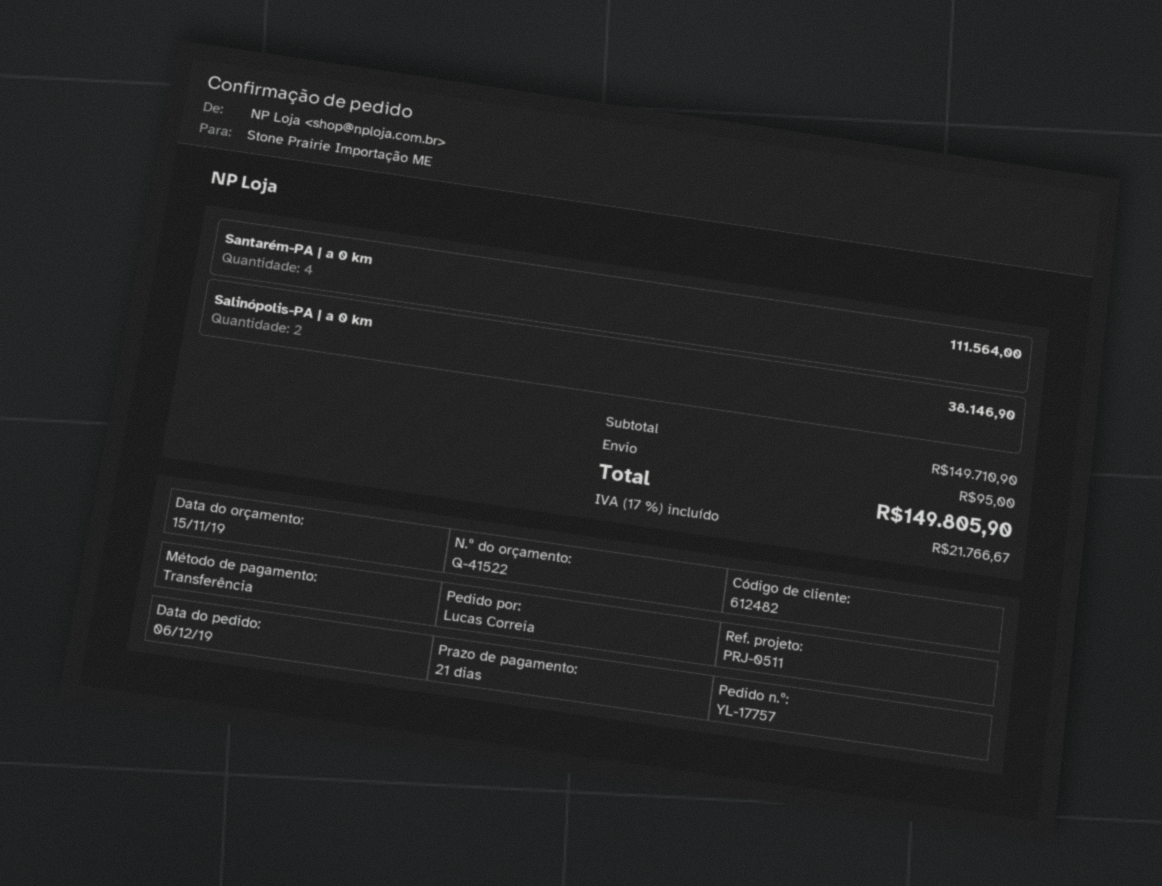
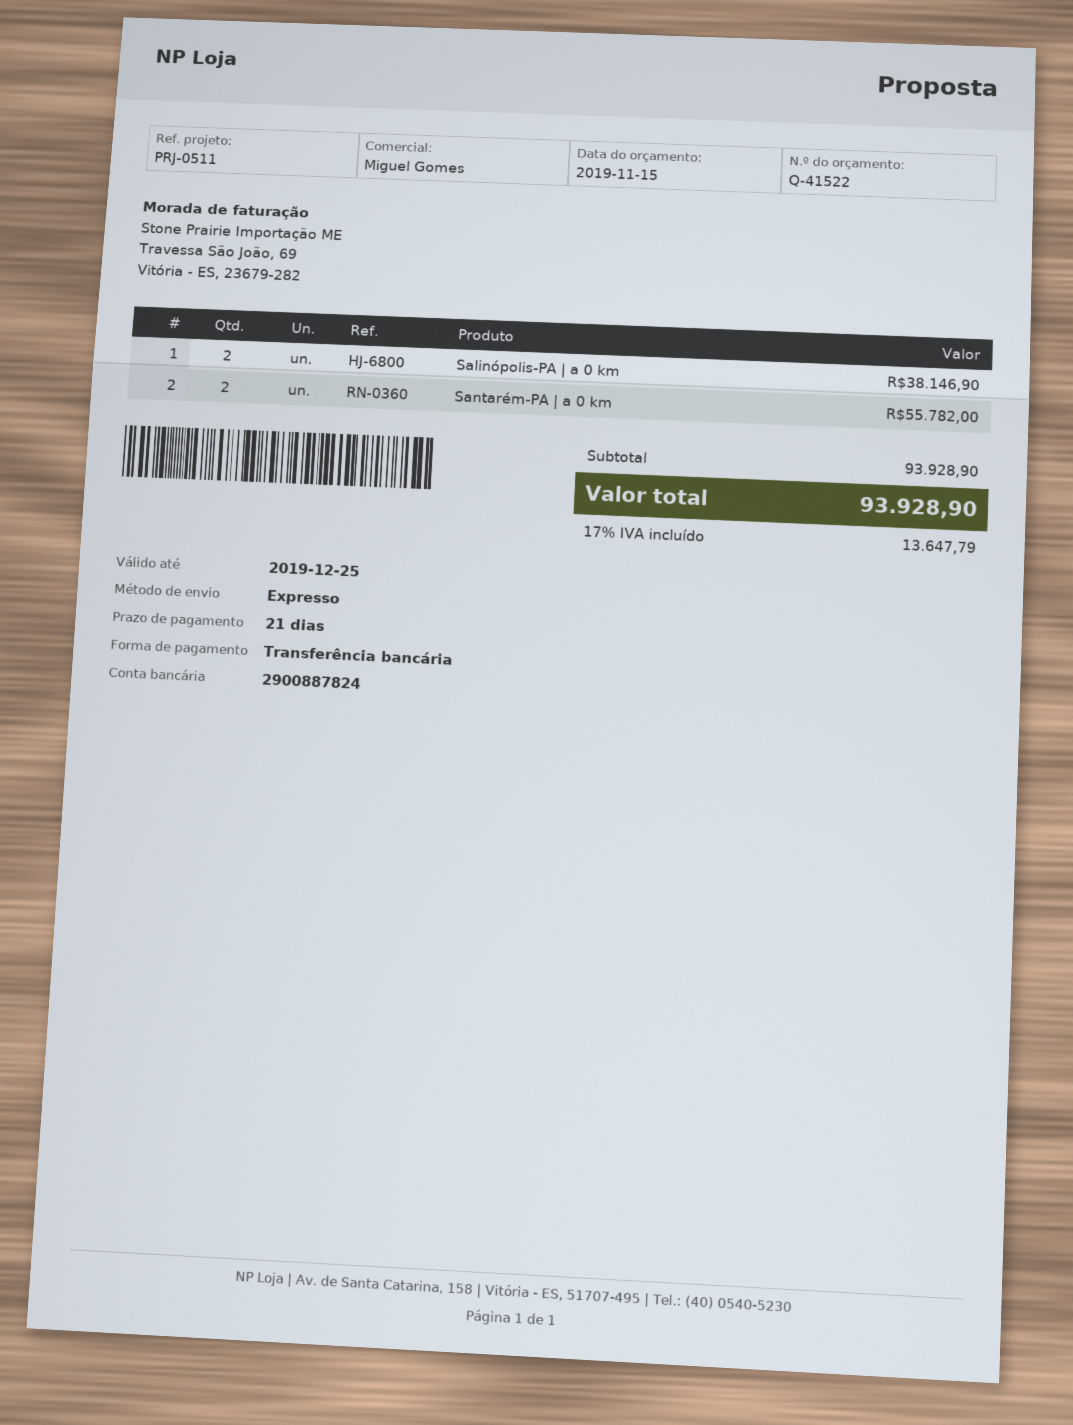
Santarém-PA | a 0 km: 4 for 111564.00 -> 2 for 55782.00
subtotal: 149710.90 -> 93928.90
shipping: 95.00 -> none
tax: 17% = 21766.67 -> 17% = 13647.79
total: 149805.90 -> 93928.90

